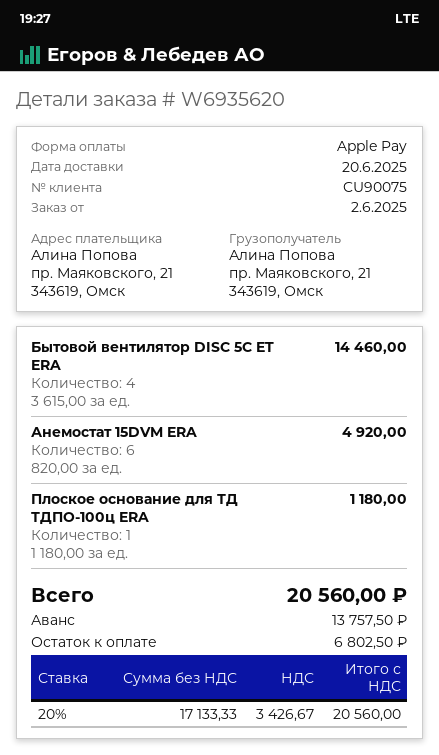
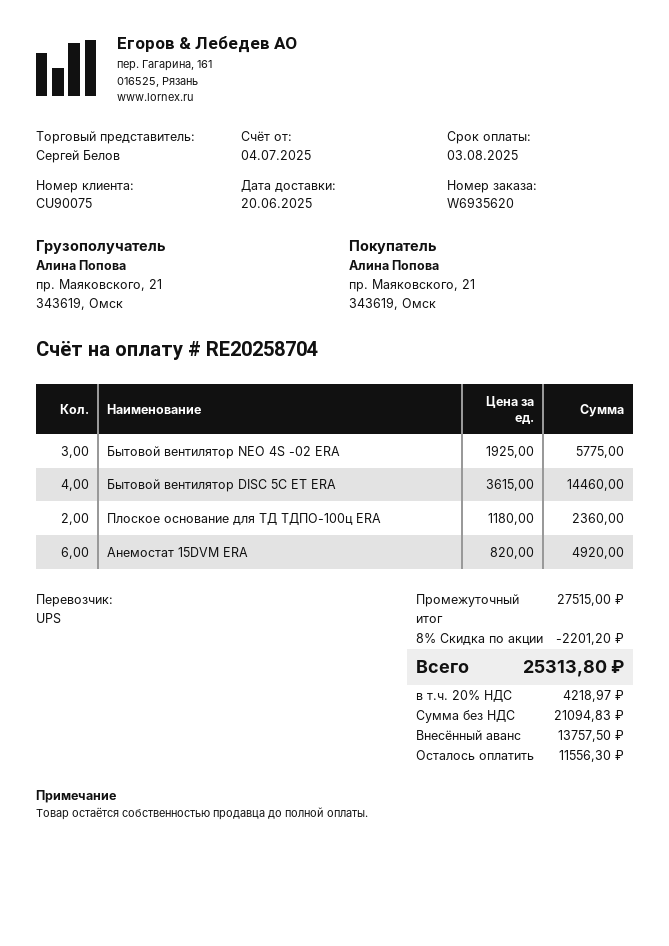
Плоское основание для ТД ТДПО-100ц ERA: 1 x 1180.00 = 1180.00 -> 2 x 1180.00 = 2360.00
Бытовой вентилятор NEO 4S -02 ERA: none -> 3 x 1925.00 = 5775.00
discount: none -> 8% = 2201.20
net: 17133.33 -> 21094.83
tax: 20% = 3426.67 -> 20% = 4218.97
total: 20560.00 -> 25313.80
balance: 6802.50 -> 11556.30

